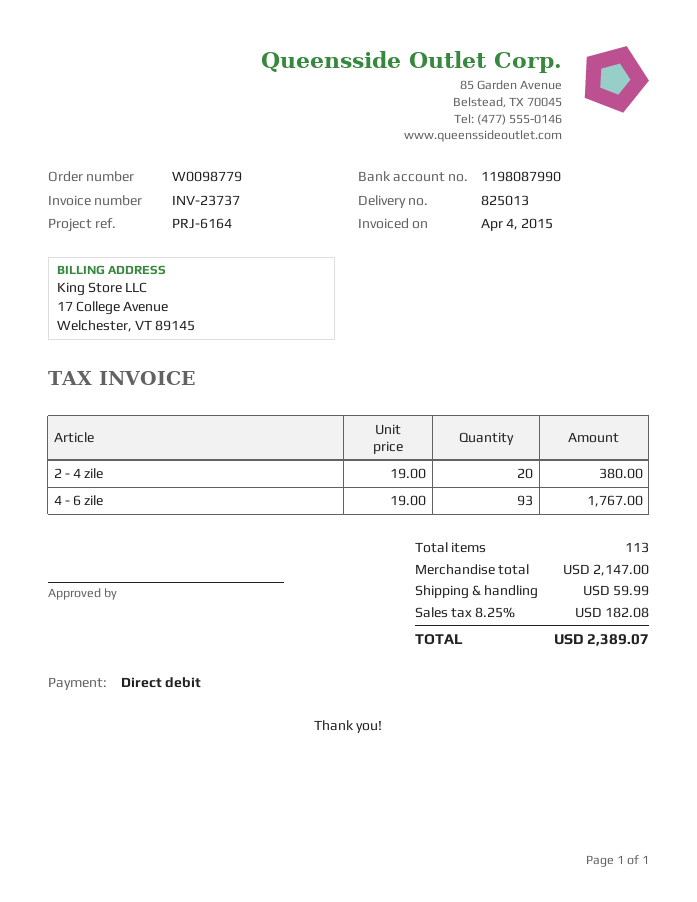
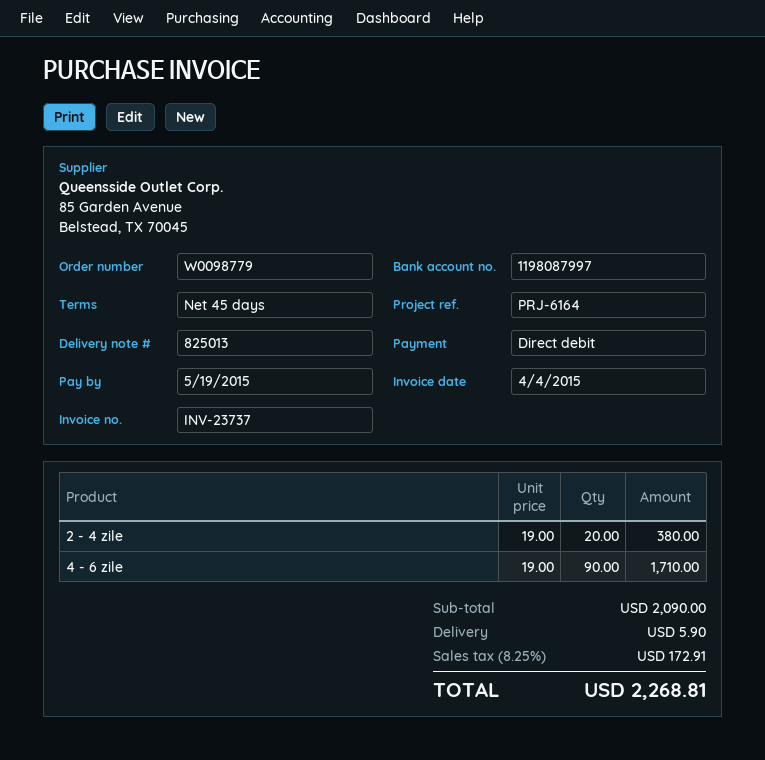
bank account: 1198087990 -> 1198087997
4 - 6 zile: 93 x 19.00 = 1767.00 -> 90 x 19.00 = 1710.00
subtotal: 2147.00 -> 2090.00
shipping: 59.99 -> 5.90
tax: 8.25% = 182.08 -> 8.25% = 172.91
total: 2389.07 -> 2268.81

